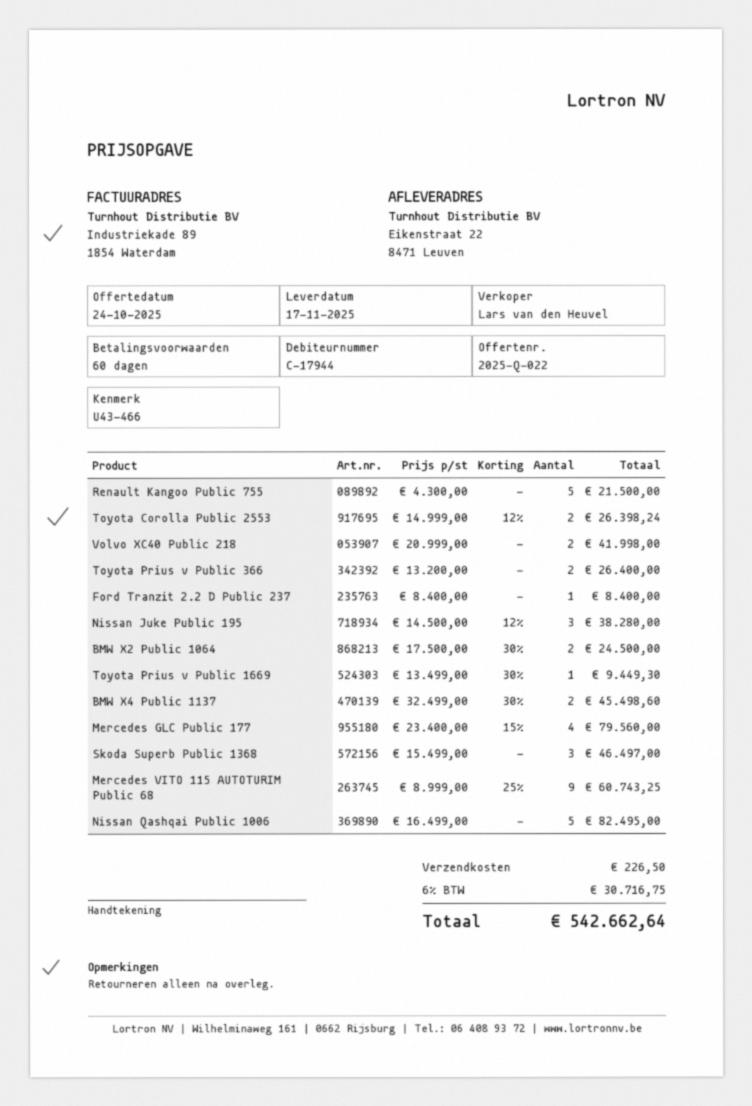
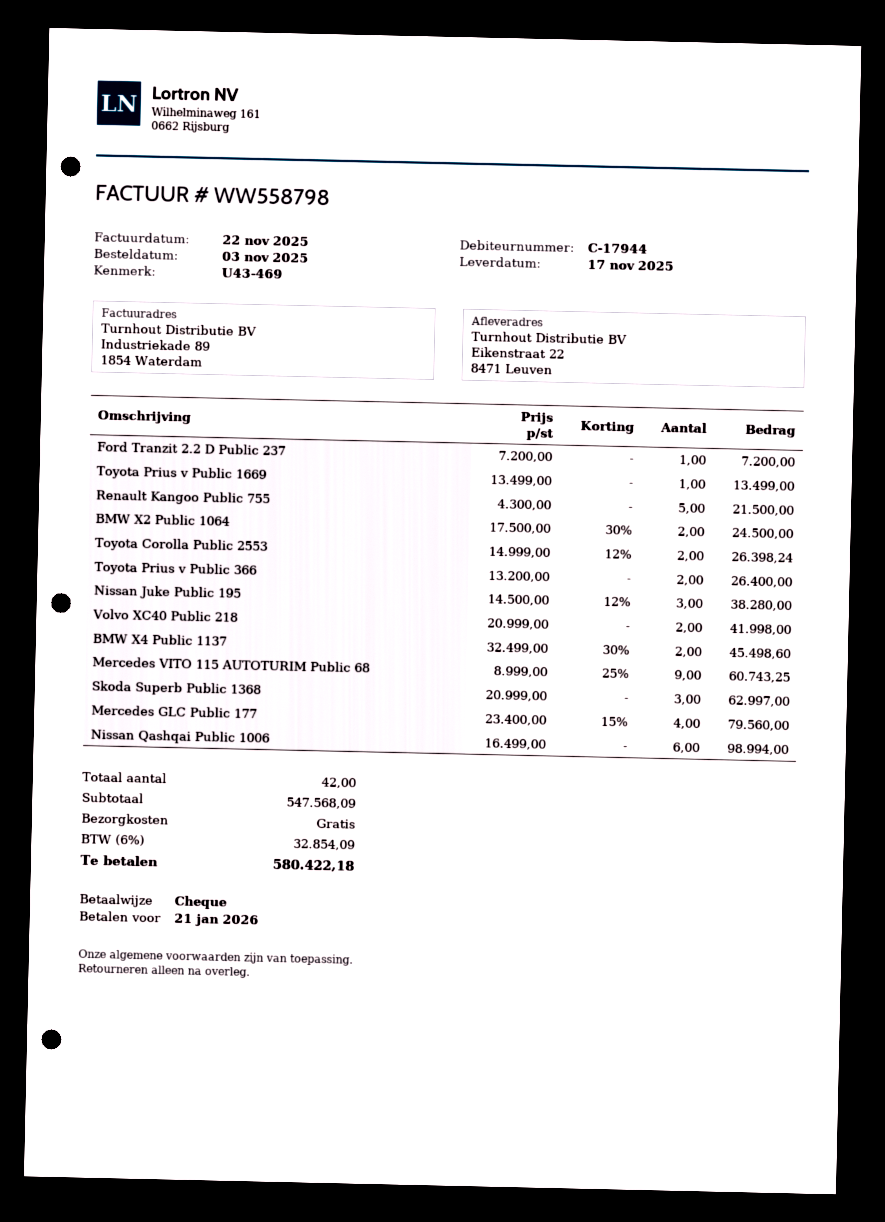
reference: U43-466 -> U43-469
Ford Tranzit 2.2 D Public 237: 1 x 8400.00 = 8400.00 -> 1 x 7200.00 = 7200.00
Toyota Prius v Public 1669: 1 x 13499.00 - 30% = 9449.30 -> 1 x 13499.00 = 13499.00
Skoda Superb Public 1368: 3 x 15499.00 = 46497.00 -> 3 x 20999.00 = 62997.00
Nissan Qashqai Public 1006: 5 x 16499.00 = 82495.00 -> 6 x 16499.00 = 98994.00
shipping: 226.50 -> 0.00
tax: 6% = 30716.75 -> 6% = 32854.09
total: 542662.64 -> 580422.18

